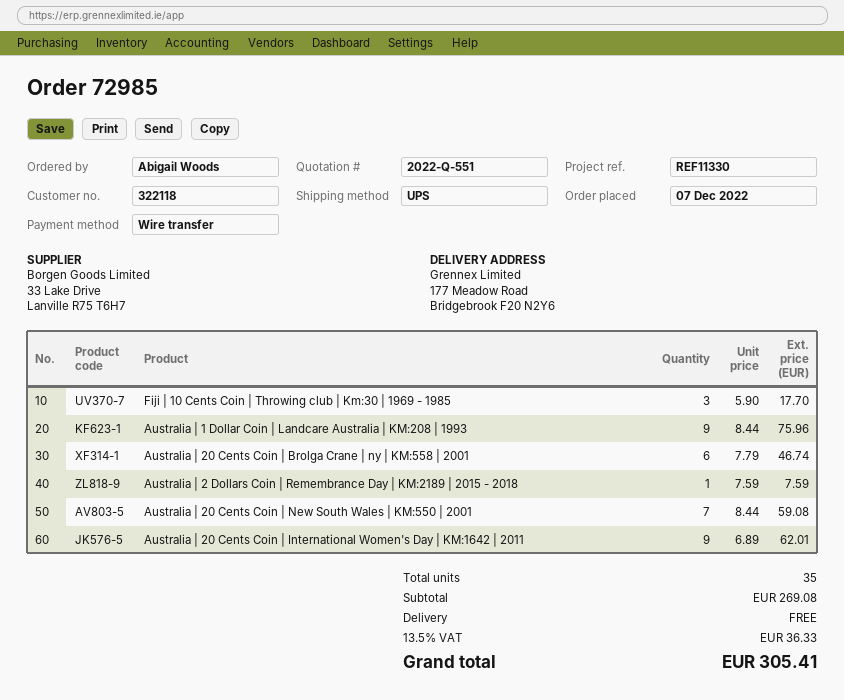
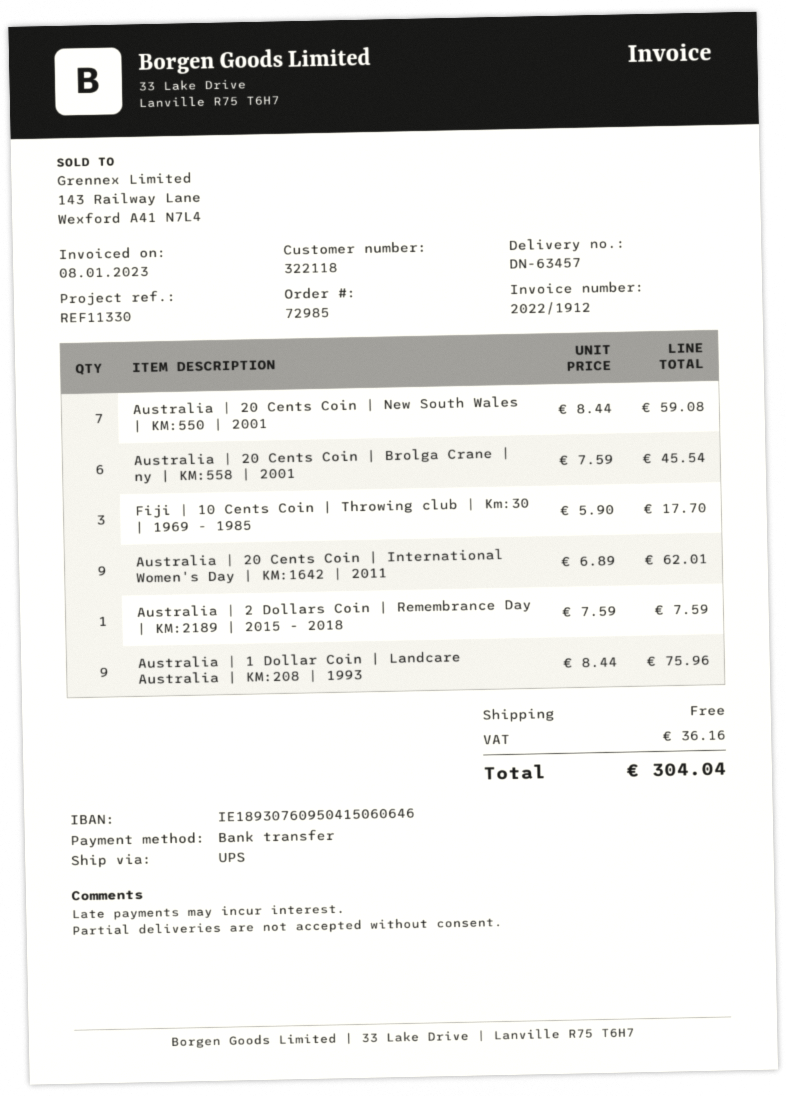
Australia | 20 Cents Coin | Brolga Crane | ny | KM:558 | 2001: 6 x 7.79 = 46.74 -> 6 x 7.59 = 45.54
tax: 36.33 -> 36.16
total: 305.41 -> 304.04

